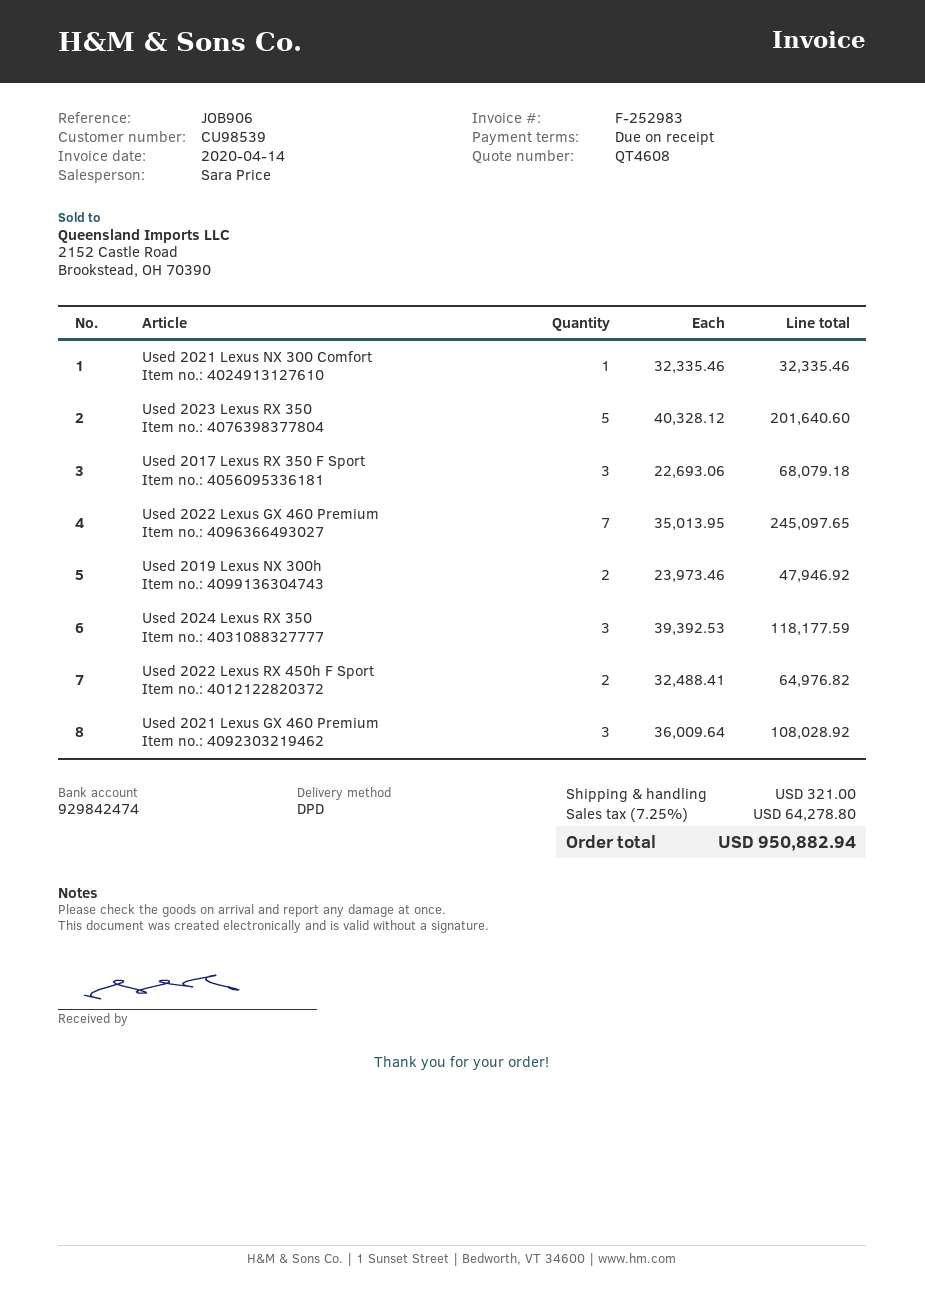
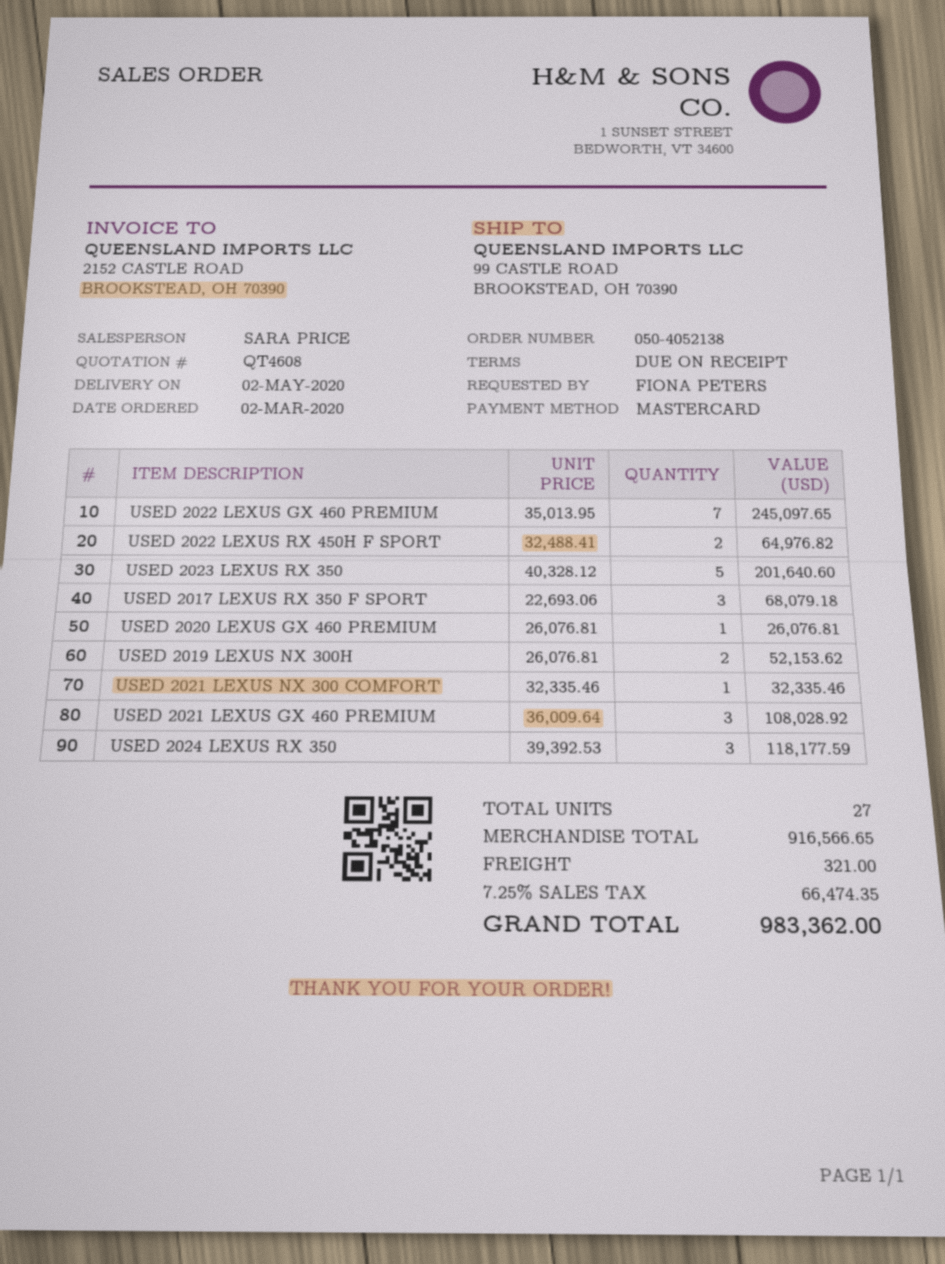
Used 2019 Lexus NX 300h: 2 x 23973.46 = 47946.92 -> 2 x 26076.81 = 52153.62
USED 2020 LEXUS GX 460 PREMIUM: none -> 1 x 26076.81 = 26076.81
tax: 7.25% = 64278.80 -> 7.25% = 66474.35
total: 950882.94 -> 983362.00

